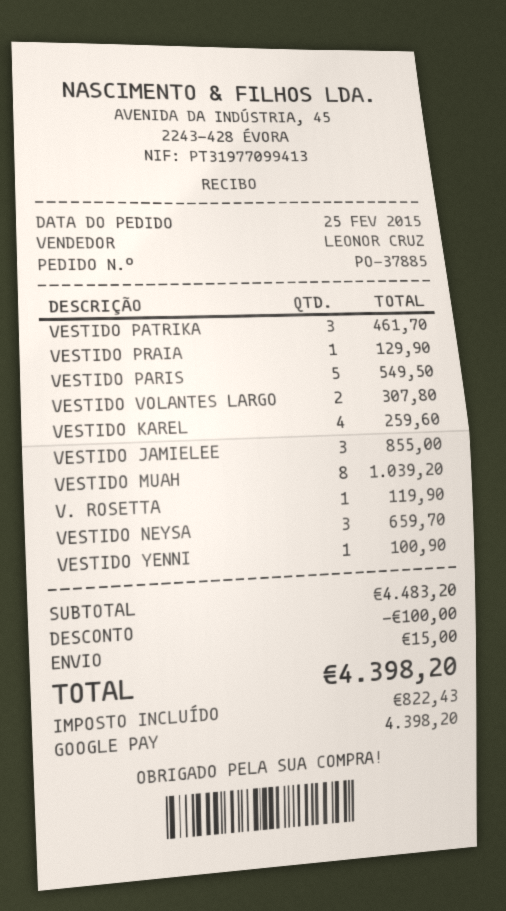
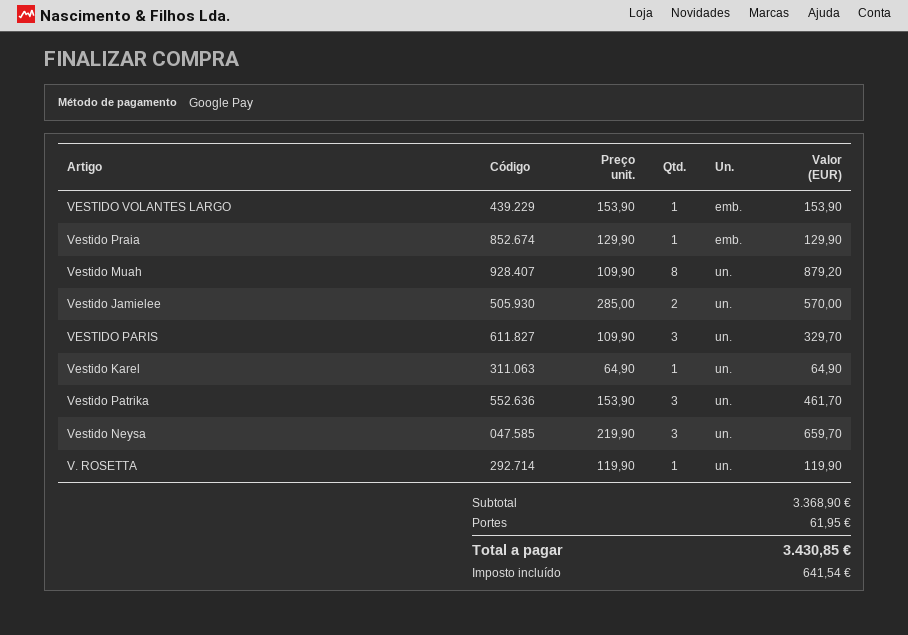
VESTIDO PARIS: 5 for 549.50 -> 3 for 329.70
VESTIDO VOLANTES LARGO: 2 for 307.80 -> 1 for 153.90
VESTIDO KAREL: 4 for 259.60 -> 1 for 64.90
VESTIDO JAMIELEE: 3 for 855.00 -> 2 for 570.00
VESTIDO MUAH: 8 for 1039.20 -> 8 for 879.20
VESTIDO YENNI: 1 for 100.90 -> none
subtotal: 4483.20 -> 3368.90
discount: 100.00 -> none
shipping: 15.00 -> 61.95
tax: 822.43 -> 641.54
total: 4398.20 -> 3430.85

